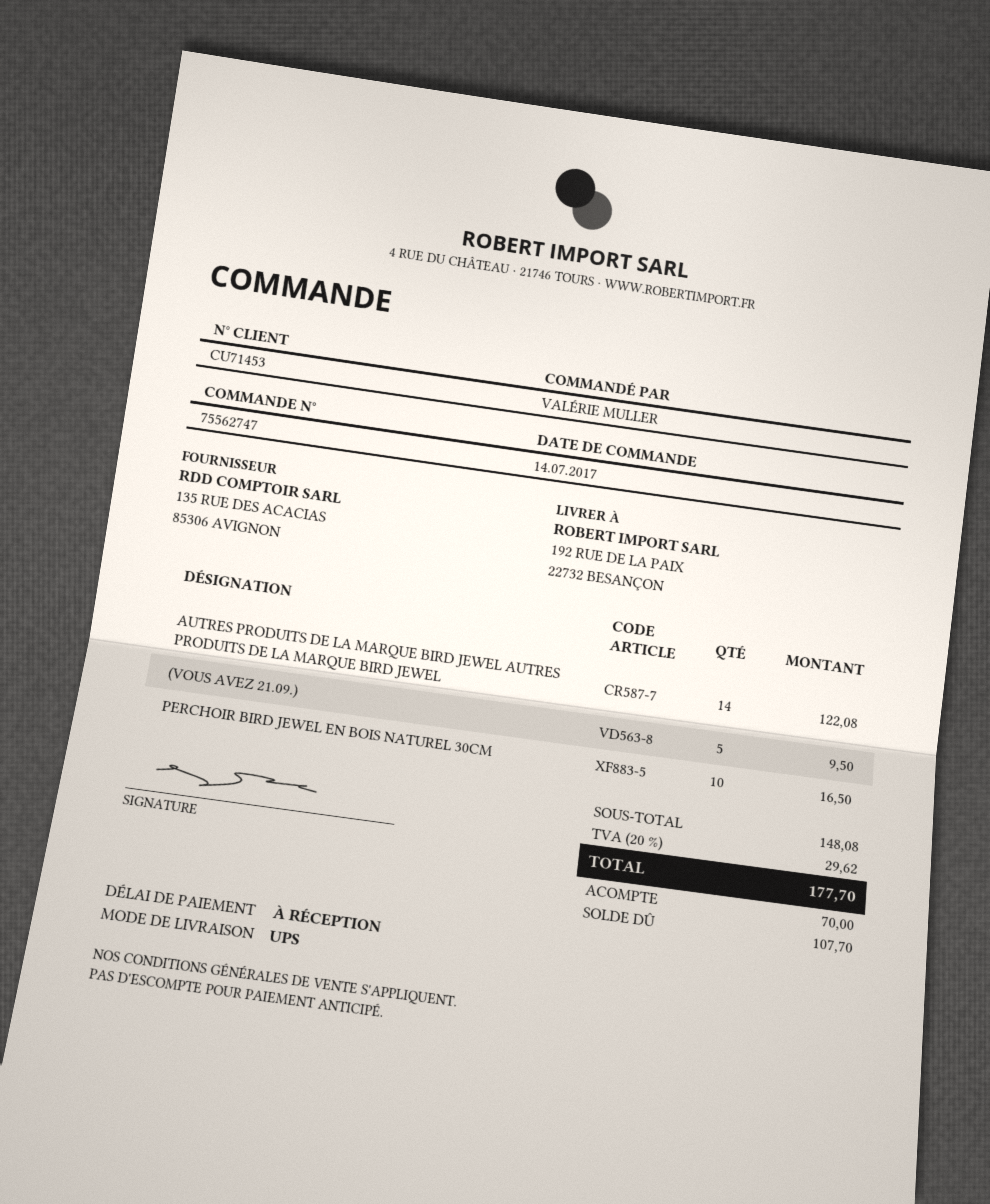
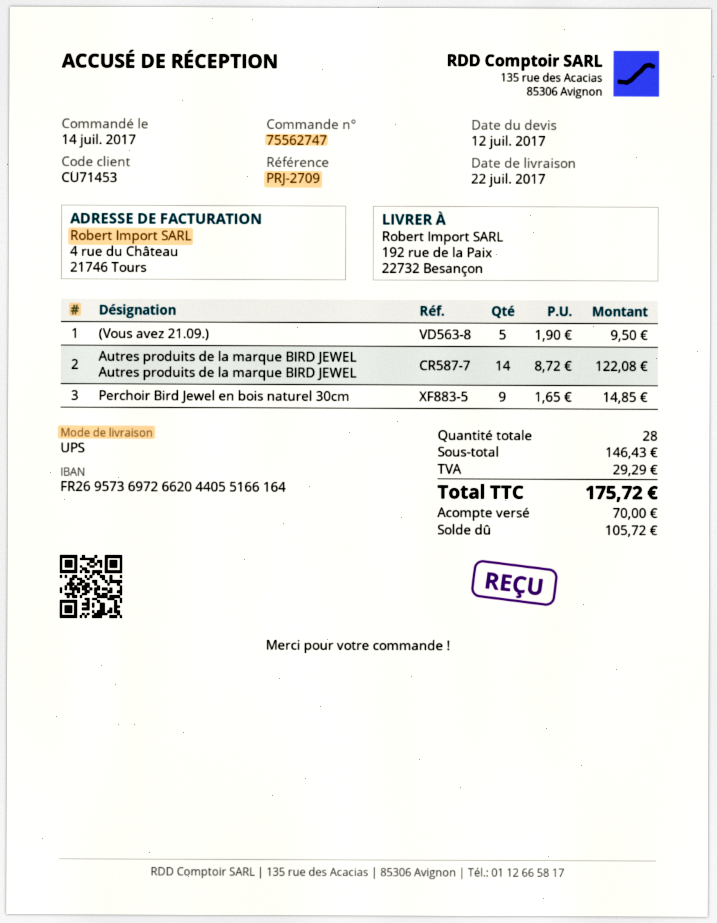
PERCHOIR BIRD JEWEL EN BOIS NATUREL 30CM: 10 for 16.50 -> 9 for 14.85
subtotal: 148.08 -> 146.43
tax: 29.62 -> 29.29
total: 177.70 -> 175.72
balance: 107.70 -> 105.72

